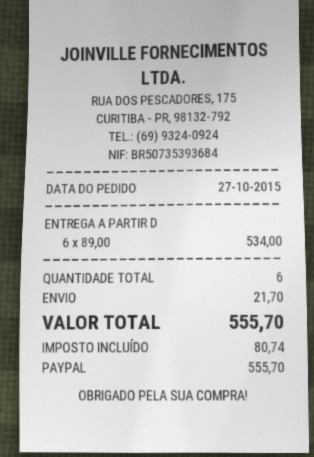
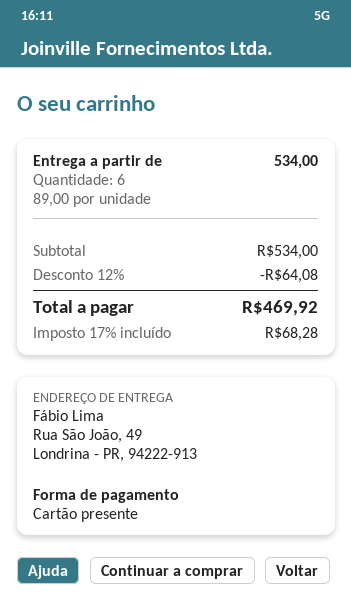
payment method: PayPal -> gift card
discount: none -> 12% = 64.08
shipping: 21.70 -> none
tax: 80.74 -> 68.28
total: 555.70 -> 469.92

